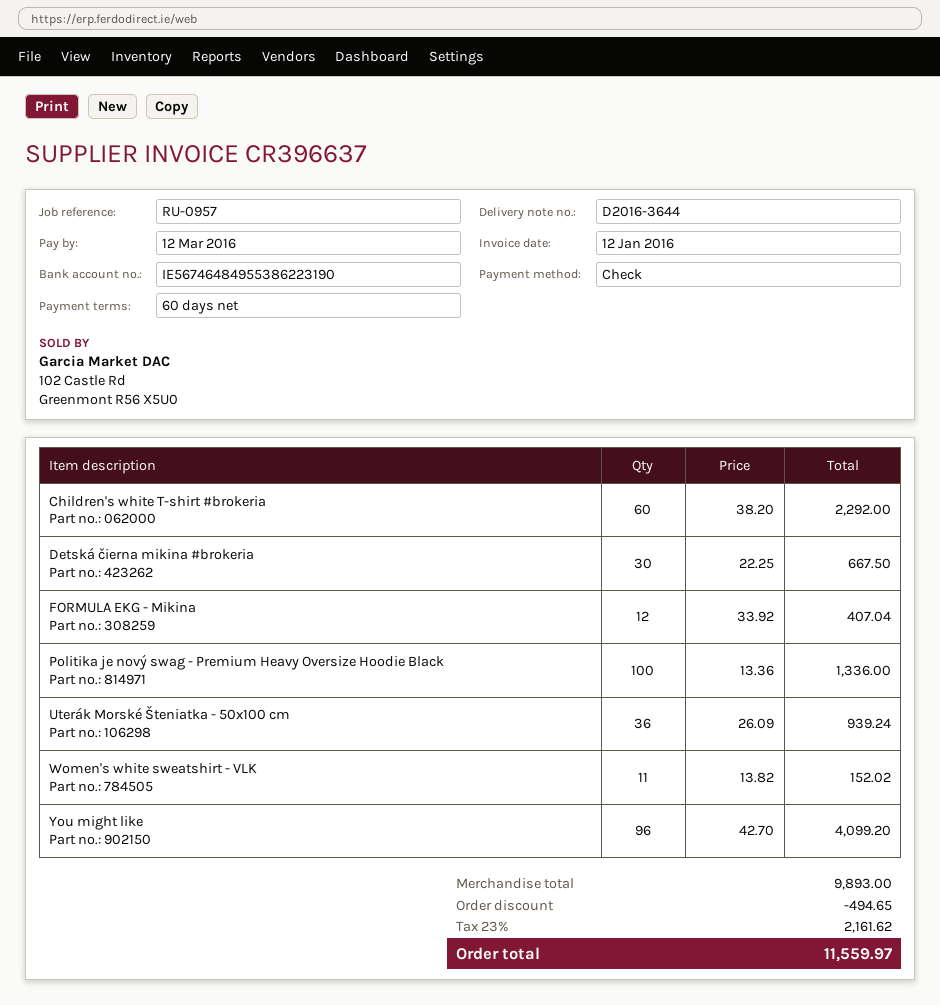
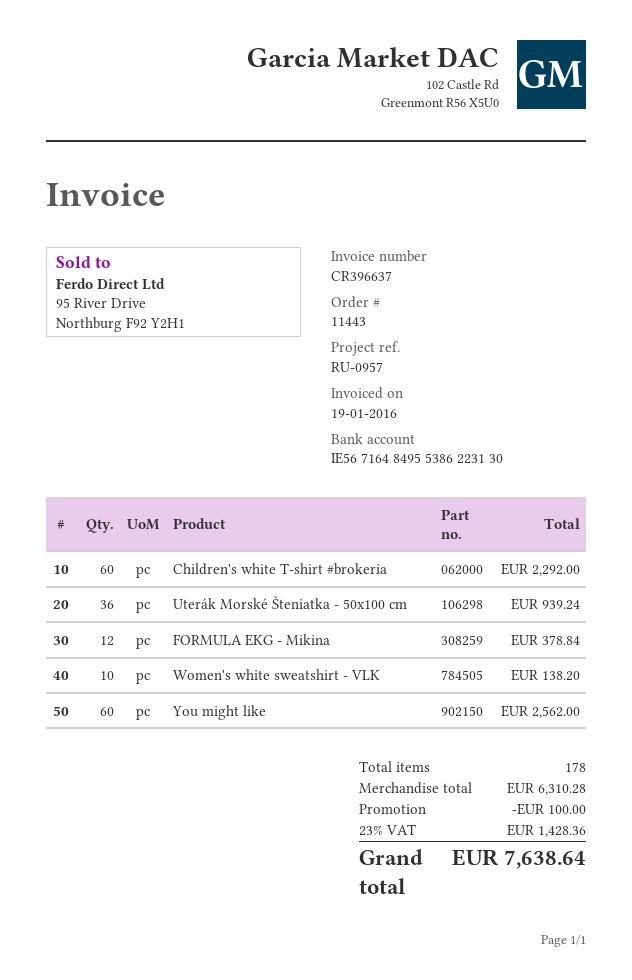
invoice date: 2016-01-12 -> 2016-01-19
bank account: IE56746484955386223190 -> IE56716484955386223130
Detská čierna mikina #brokeria: 30 for 667.50 -> none
FORMULA EKG - Mikina: 12 for 407.04 -> 12 for 378.84
Politika je nový swag - Premium Heavy Oversize Hoodie Black: 100 for 1336.00 -> none
Women's white sweatshirt - VLK: 11 for 152.02 -> 10 for 138.20
You might like: 96 for 4099.20 -> 60 for 2562.00
subtotal: 9893.00 -> 6310.28
discount: 494.65 -> 100.00
tax: 23% = 2161.62 -> 23% = 1428.36
total: 11559.97 -> 7638.64

